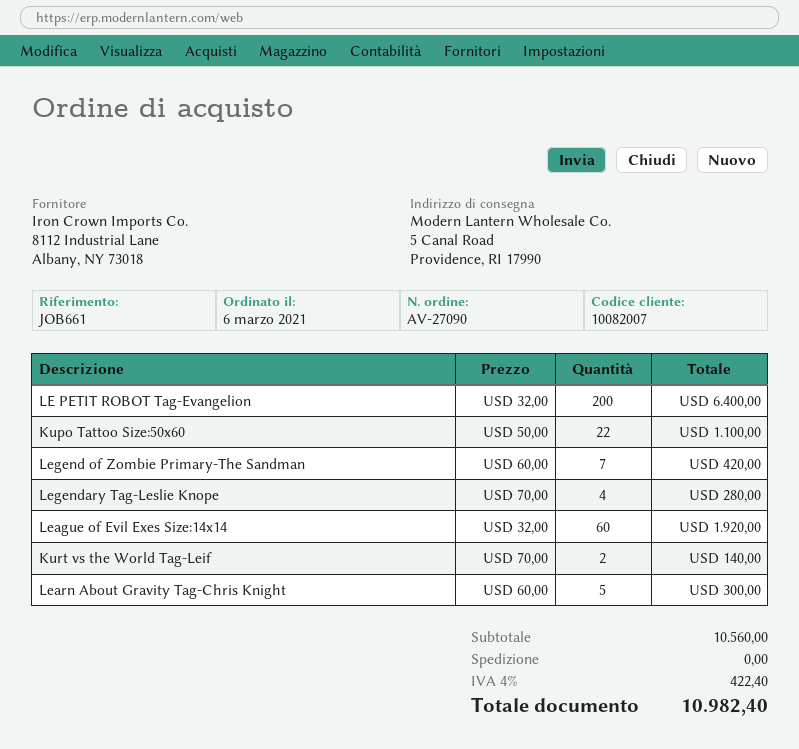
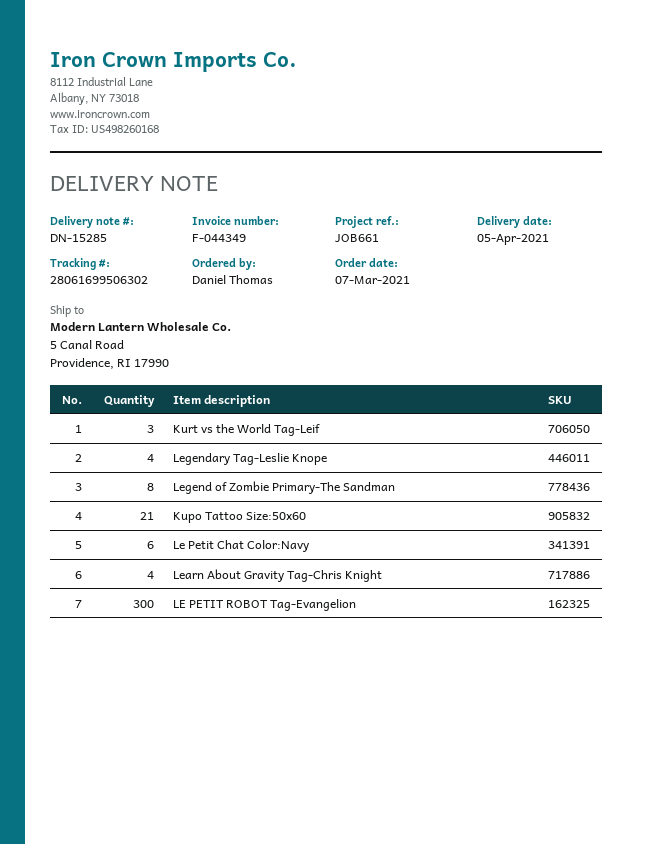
order date: 2021-03-06 -> 2021-03-07
LE PETIT ROBOT Tag-Evangelion: 200 -> 300
Kupo Tattoo Size:50x60: 22 -> 21
Legend of Zombie Primary-The Sandman: 7 -> 8
League of Evil Exes Size:14x14: 60 -> none
Kurt vs the World Tag-Leif: 2 -> 3
Learn About Gravity Tag-Chris Knight: 5 -> 4
Le Petit Chat Color:Navy: none -> 6

